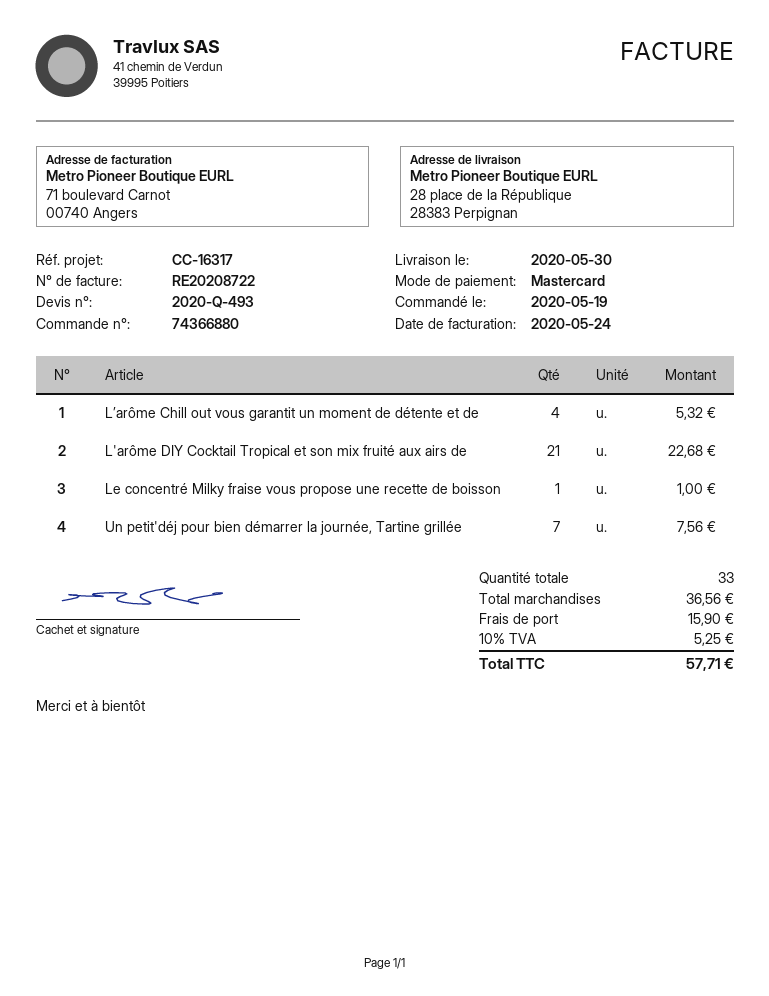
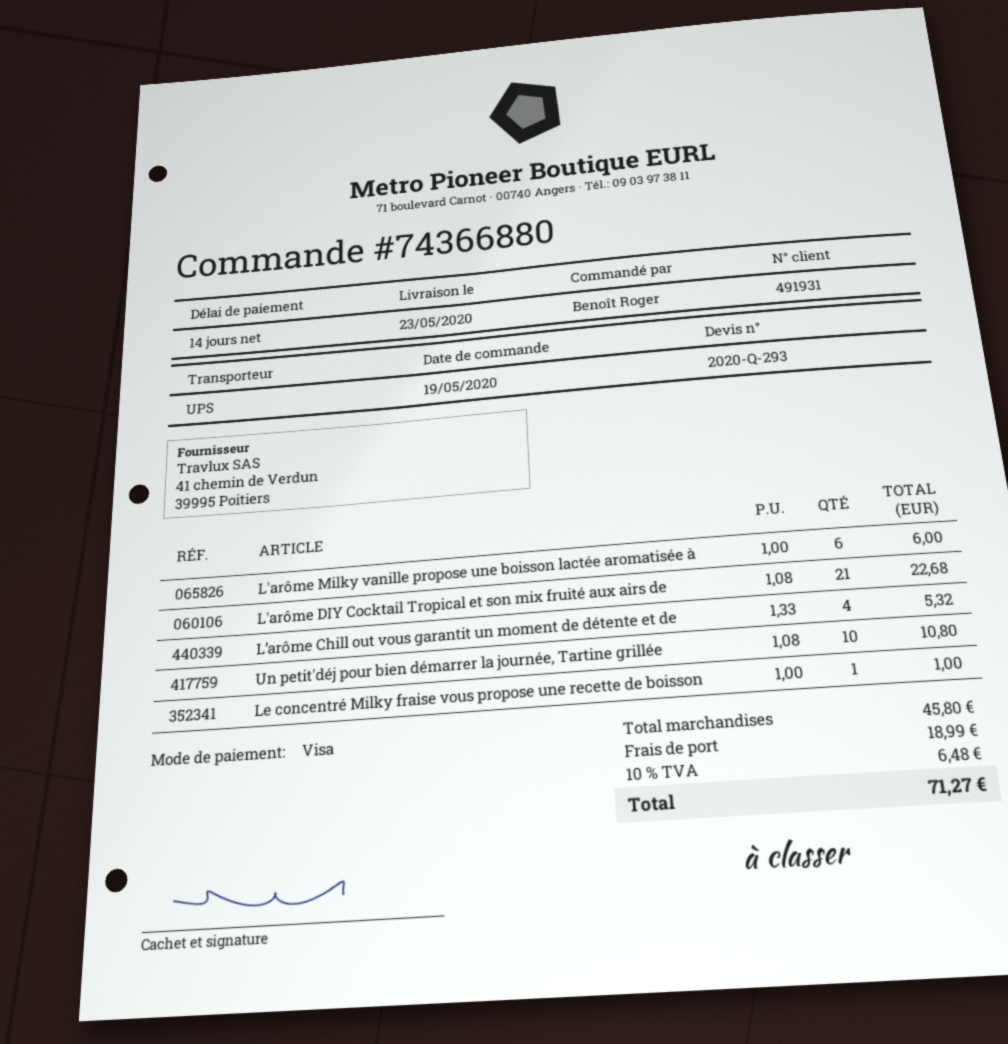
quote number: 2020-Q-493 -> 2020-Q-293
delivery date: 2020-05-30 -> 2020-05-23
payment method: Mastercard -> Visa
Un petit'déj pour bien démarrer la journée, Tartine grillée: 7 for 7.56 -> 10 for 10.80
L'arôme Milky vanille propose une boisson lactée aromatisée à: none -> 6 for 6.00
subtotal: 36.56 -> 45.80
shipping: 15.90 -> 18.99
tax: 10% = 5.25 -> 10% = 6.48
total: 57.71 -> 71.27

